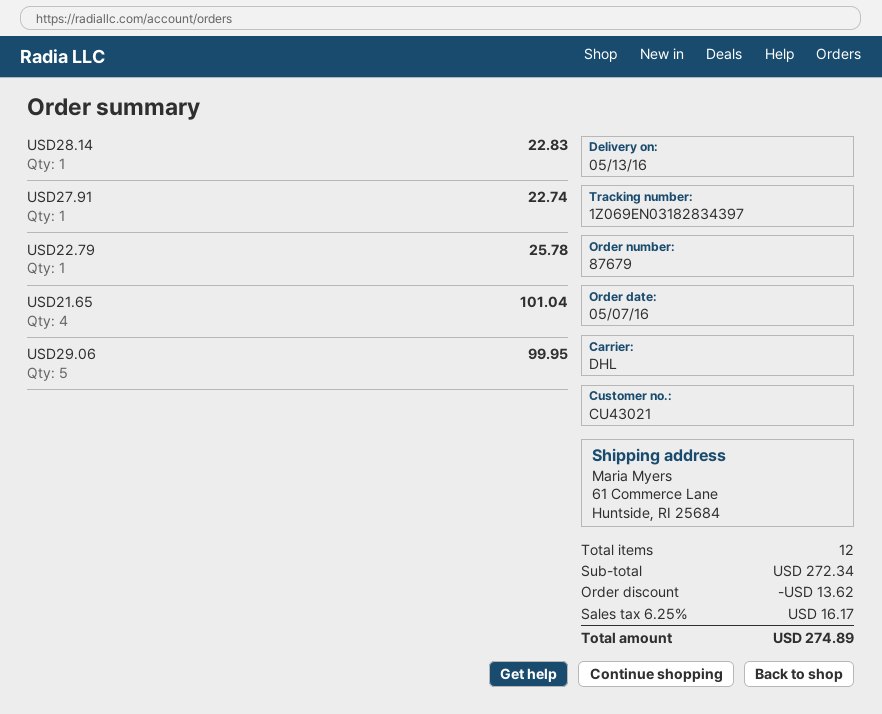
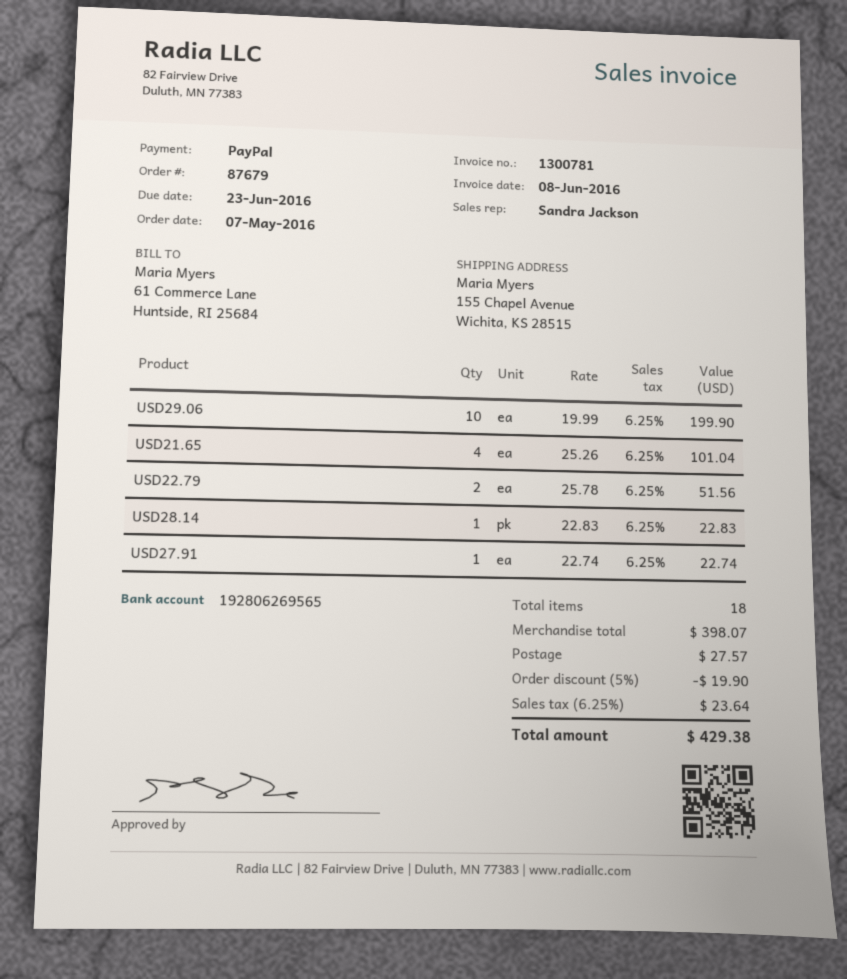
ship to: 61 Commerce Lane, Huntside, RI 25684 -> 155 Chapel Avenue, Wichita, KS 28515
USD22.79: 1 for 25.78 -> 2 for 51.56
USD29.06: 5 for 99.95 -> 10 for 199.90
total quantity: 12 -> 18
subtotal: 272.34 -> 398.07
discount: 13.62 -> 19.90
shipping: none -> 27.57
tax: 6.25% = 16.17 -> 6.25% = 23.64
total: 274.89 -> 429.38

